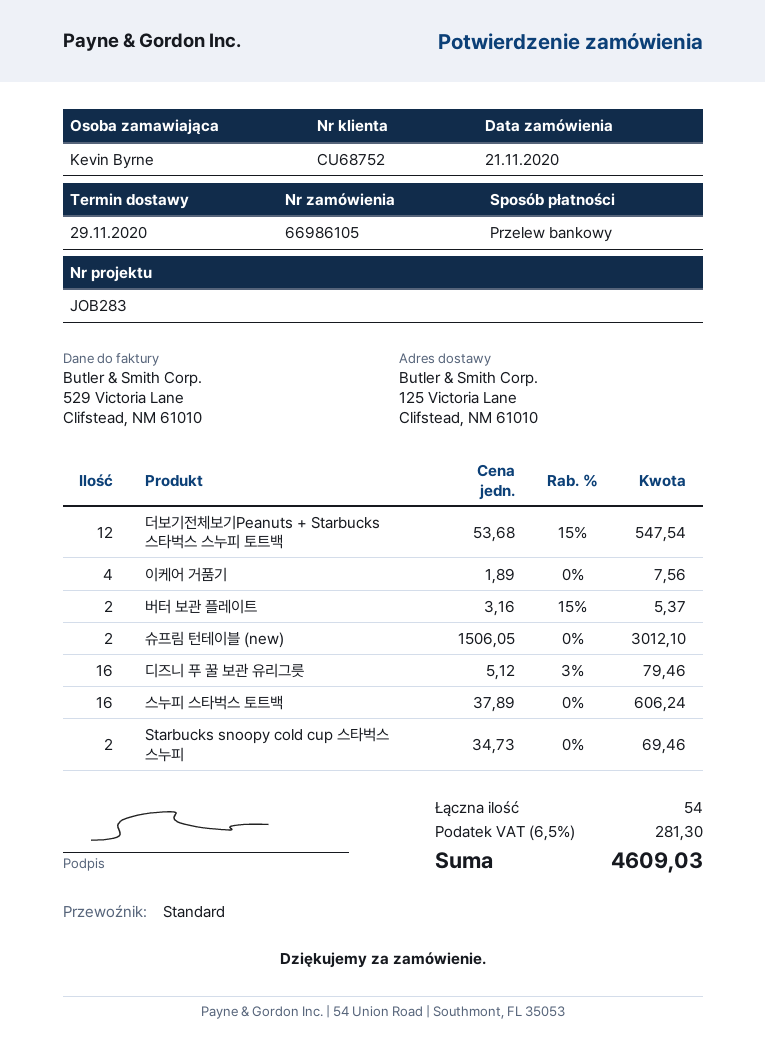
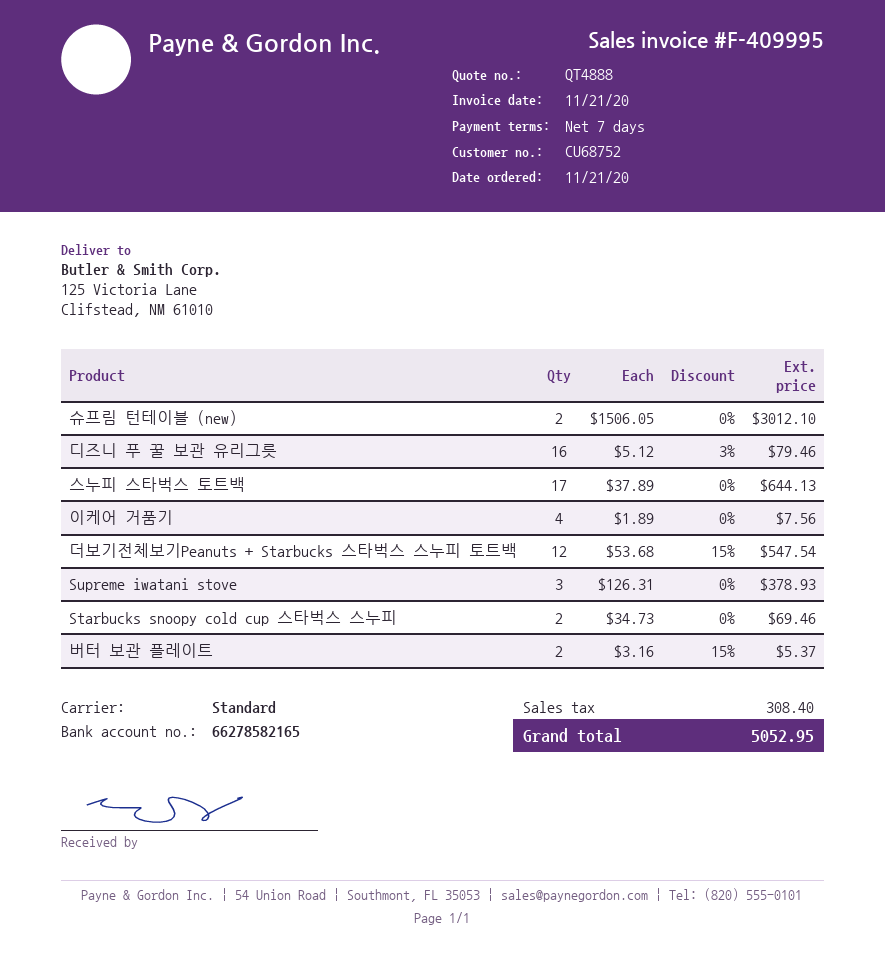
스누피 스타벅스 토트백: 16 x 37.89 = 606.24 -> 17 x 37.89 = 644.13
Supreme iwatani stove: none -> 3 x 126.31 = 378.93
tax: 281.30 -> 308.40
total: 4609.03 -> 5052.95

